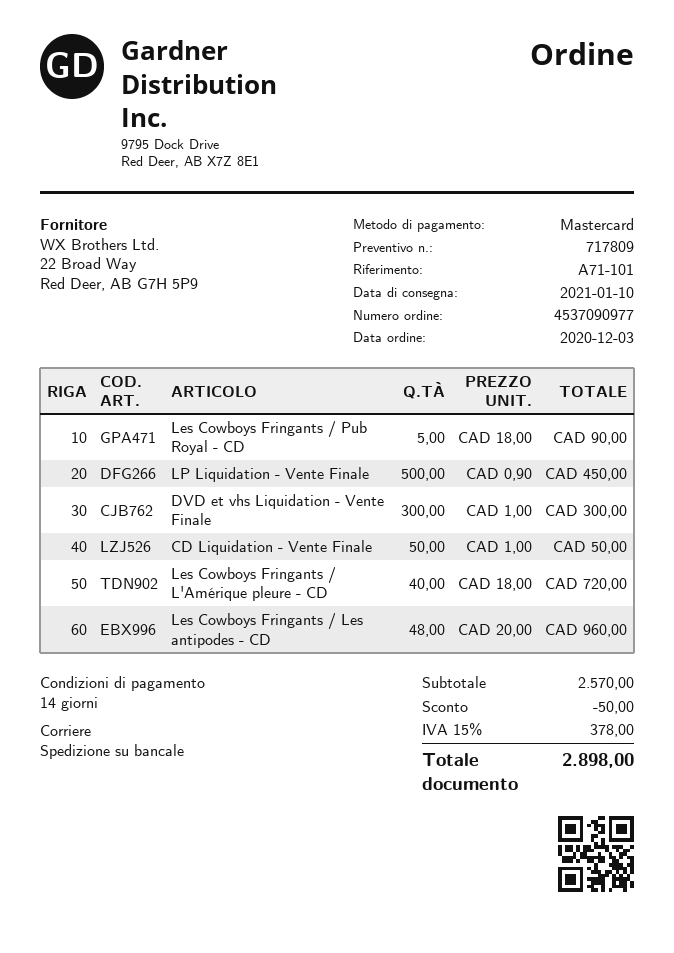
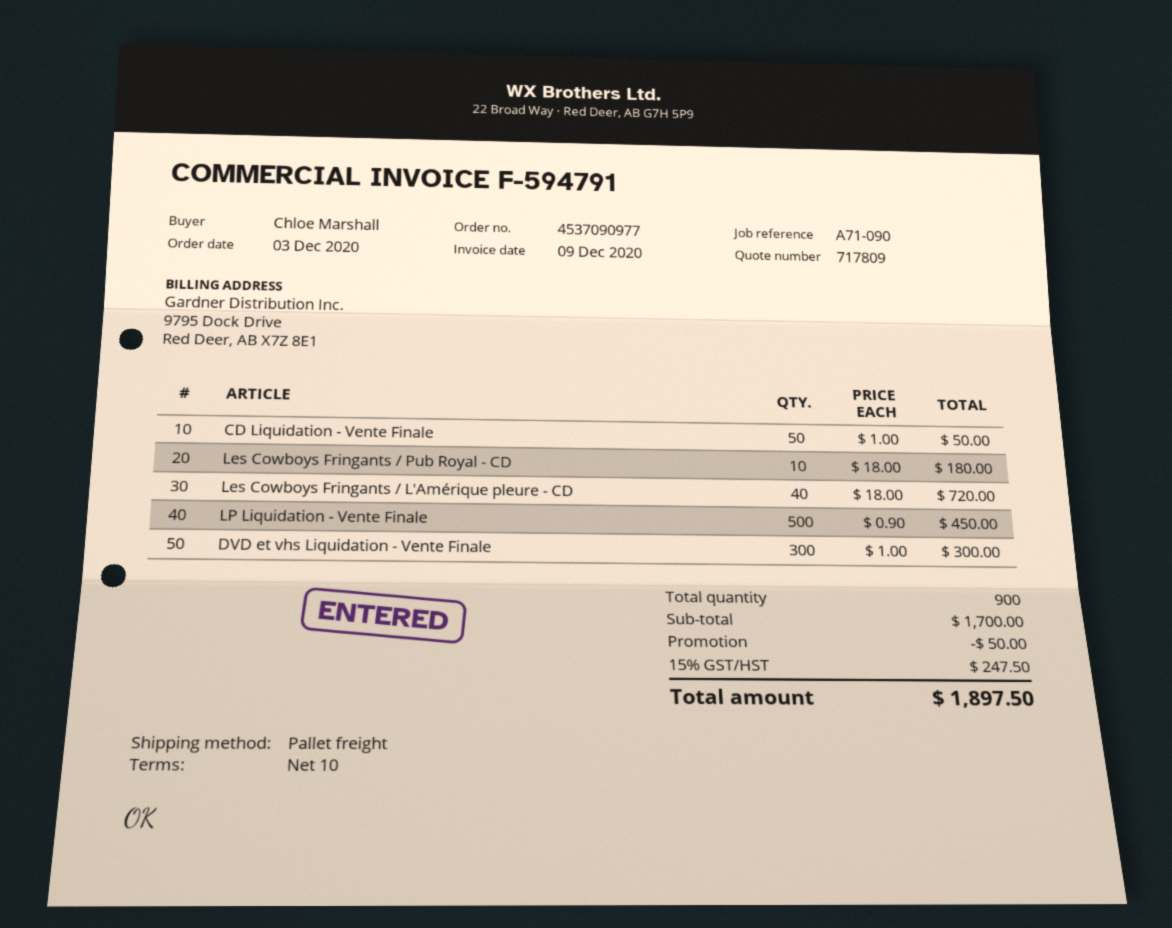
payment terms: 14 days -> 10 days
reference: A71-101 -> A71-090
Les Cowboys Fringants / Pub Royal - CD: 5 x 18.00 = 90.00 -> 10 x 18.00 = 180.00
Les Cowboys Fringants / Les antipodes - CD: 48 x 20.00 = 960.00 -> none
subtotal: 2570.00 -> 1700.00
tax: 15% = 378.00 -> 15% = 247.50
total: 2898.00 -> 1897.50

